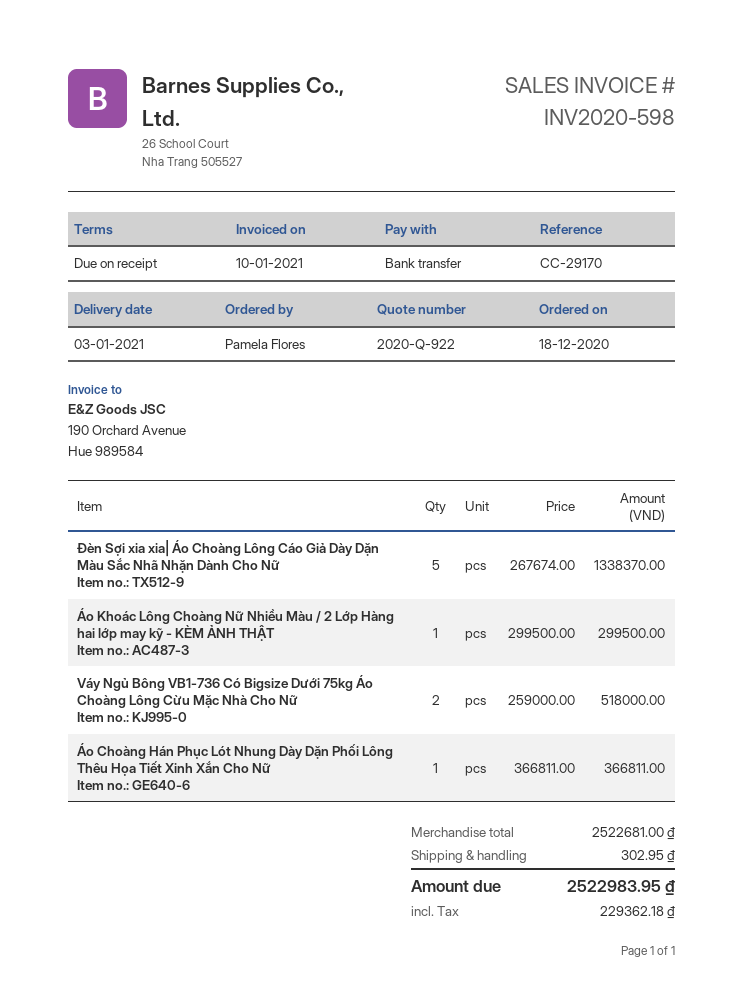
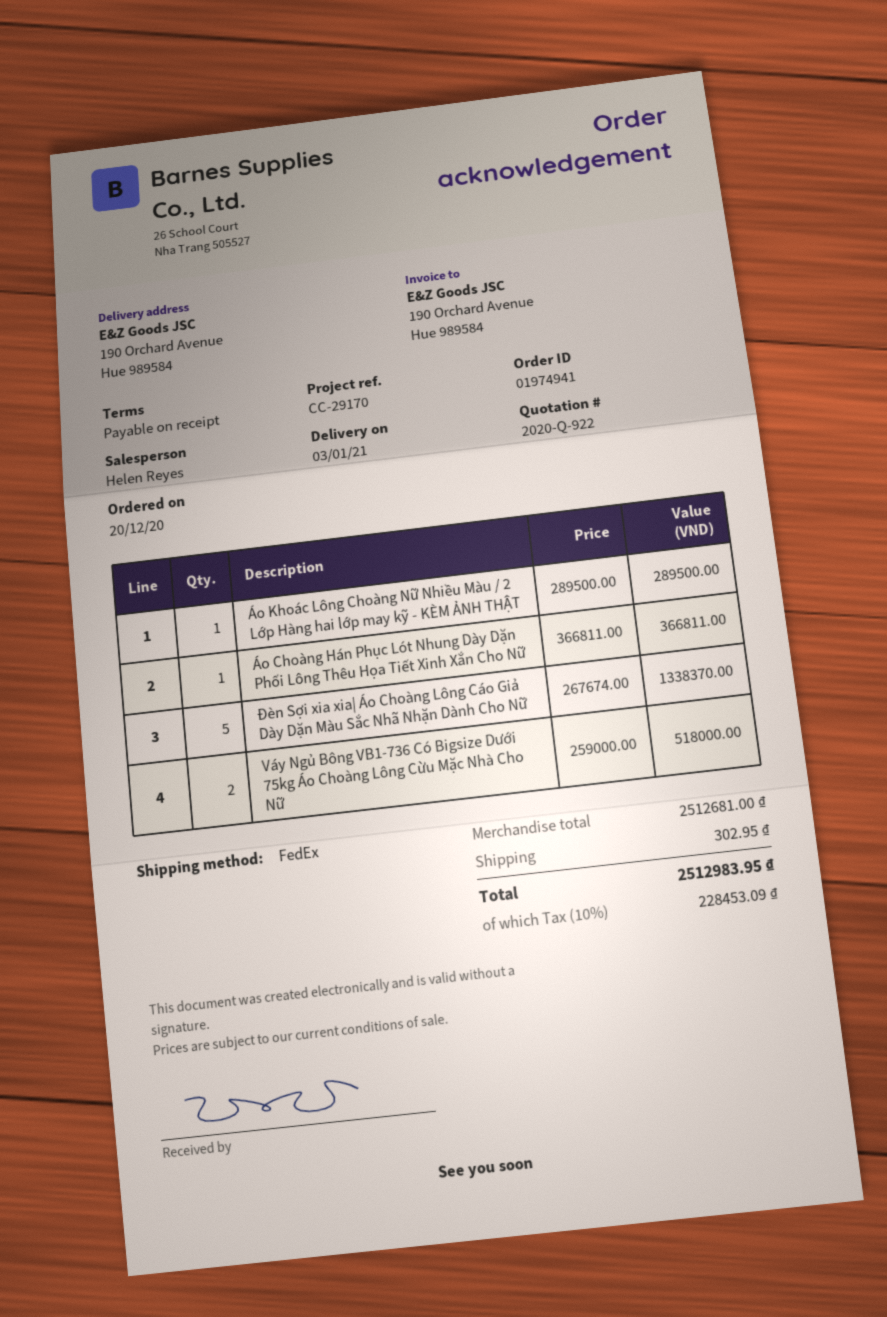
order date: 2020-12-18 -> 2020-12-20
Áo Khoác Lông Choàng Nữ Nhiều Màu / 2 Lớp Hàng hai lớp may kỹ - KÈM ẢNH THẬT: 1 x 299500.00 = 299500.00 -> 1 x 289500.00 = 289500.00
subtotal: 2522681.00 -> 2512681.00
tax: 229362.18 -> 228453.09
total: 2522983.95 -> 2512983.95

